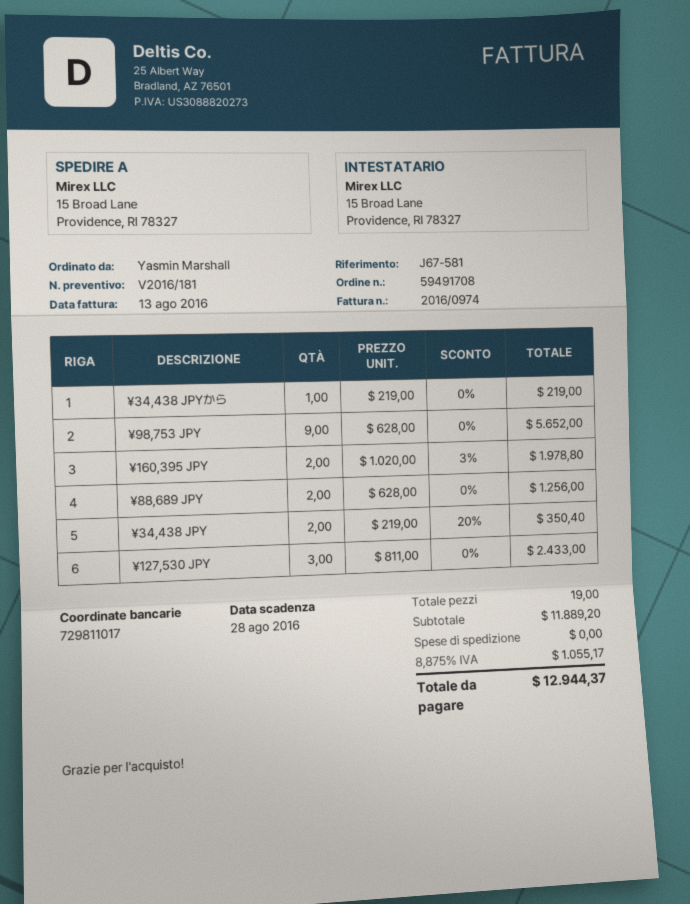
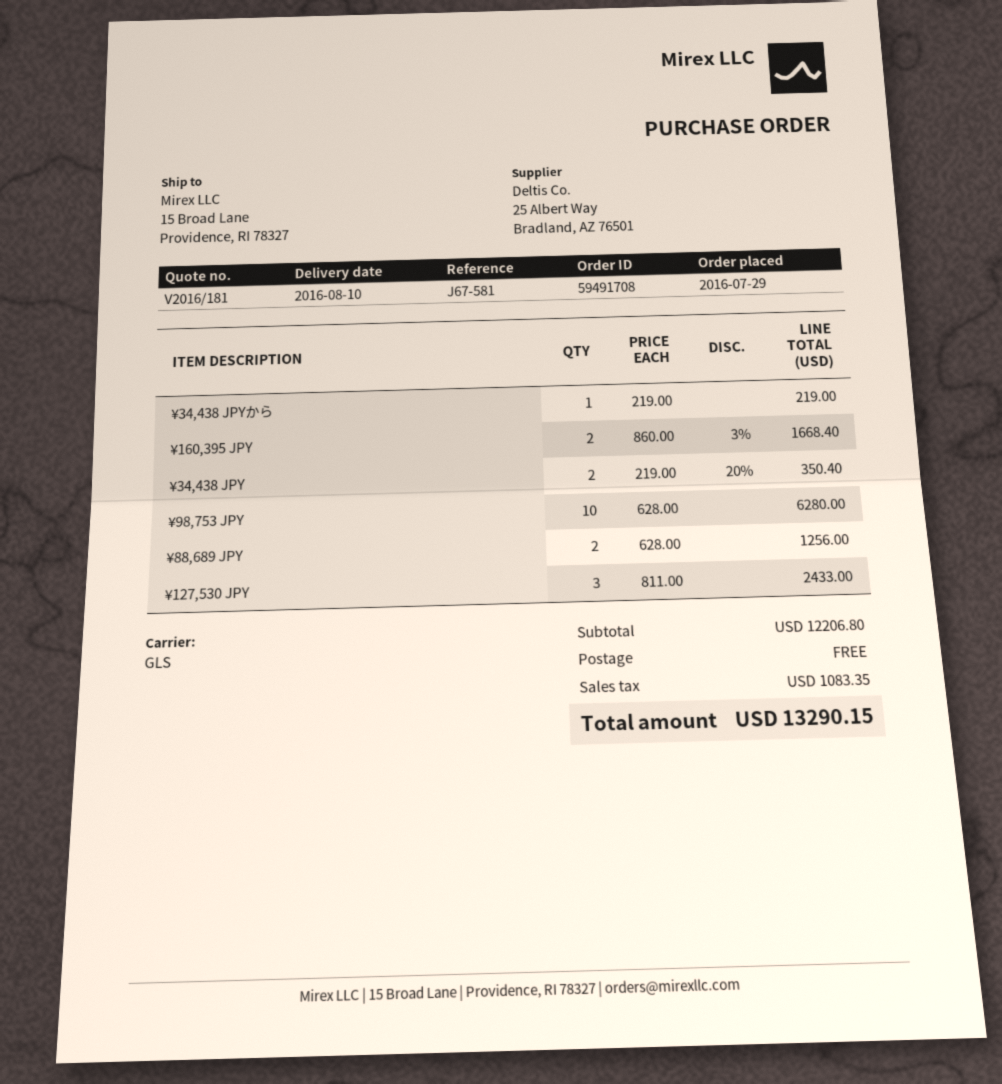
¥98,753 JPY: 9 x 628.00 = 5652.00 -> 10 x 628.00 = 6280.00
¥160,395 JPY: 2 x 1020.00 - 3% = 1978.80 -> 2 x 860.00 - 3% = 1668.40
subtotal: 11889.20 -> 12206.80
tax: 1055.17 -> 1083.35
total: 12944.37 -> 13290.15

